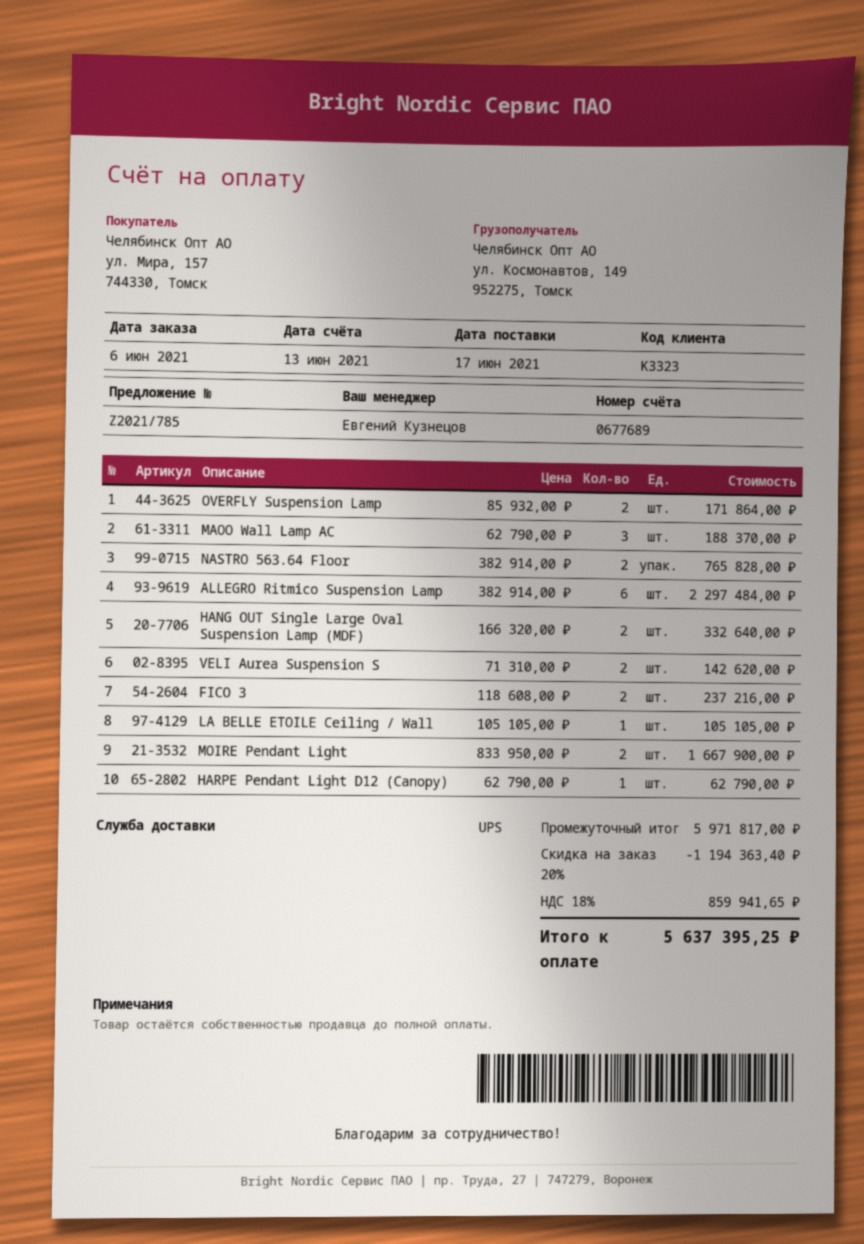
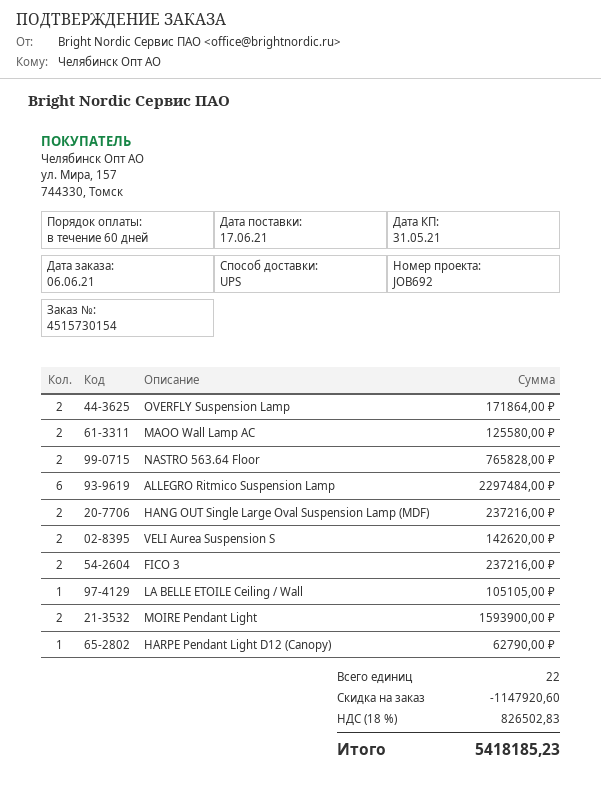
MAOO Wall Lamp AC: 3 for 188370.00 -> 2 for 125580.00
HANG OUT Single Large Oval Suspension Lamp (MDF): 2 for 332640.00 -> 2 for 237216.00
MOIRE Pendant Light: 2 for 1667900.00 -> 2 for 1593900.00
discount: 1194363.40 -> 1147920.60
tax: 18% = 859941.65 -> 18% = 826502.83
total: 5637395.25 -> 5418185.23

